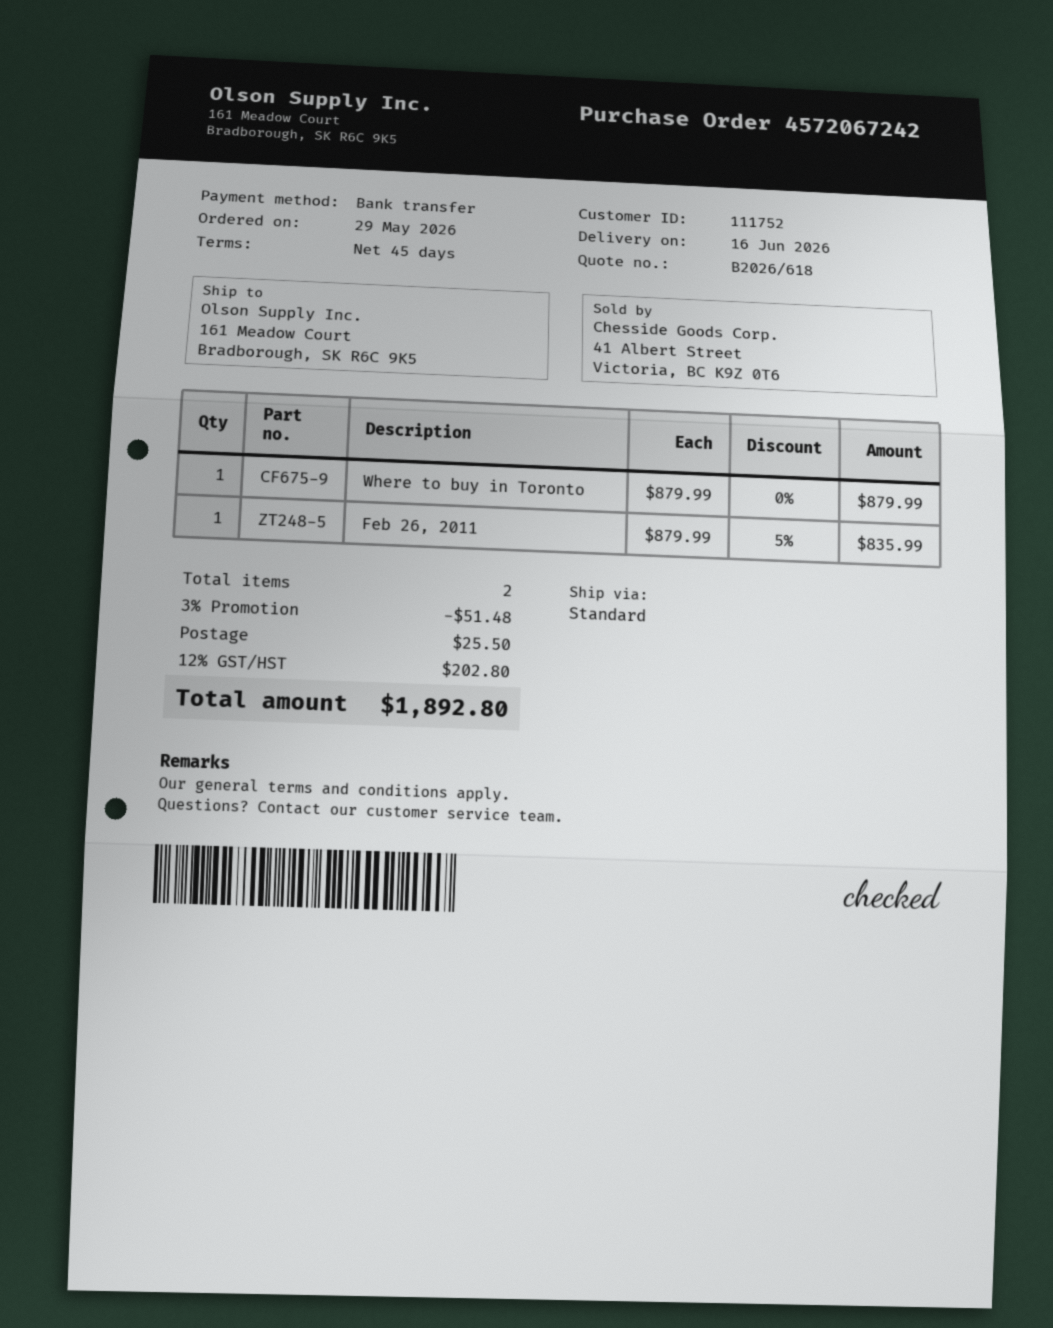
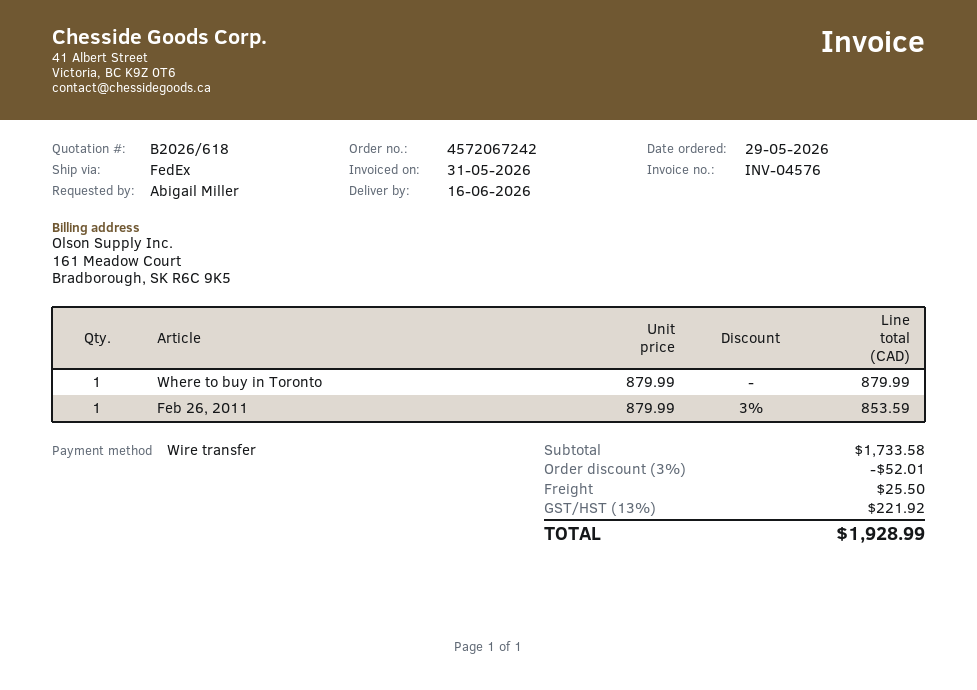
shipping method: standard -> FedEx
Feb 26, 2011: 1 x 879.99 - 5% = 835.99 -> 1 x 879.99 - 3% = 853.59
discount: 3% = 51.48 -> 3% = 52.01
tax: 12% = 202.80 -> 13% = 221.92
total: 1892.80 -> 1928.99

